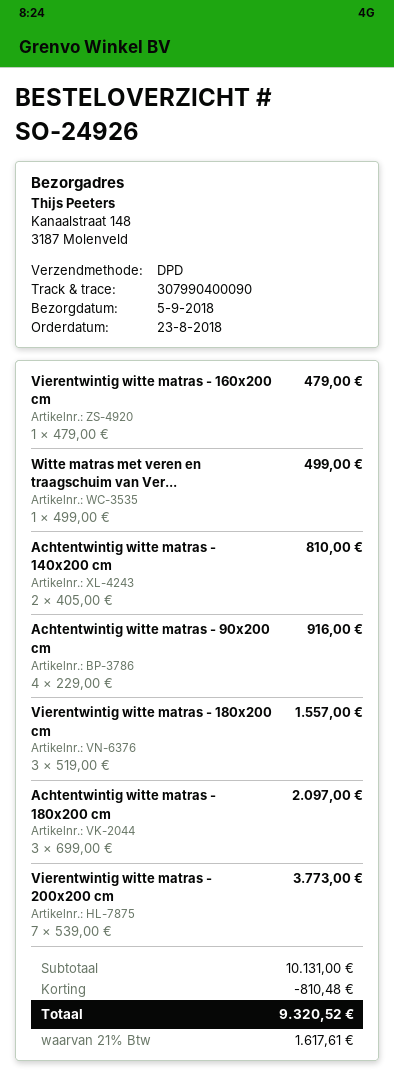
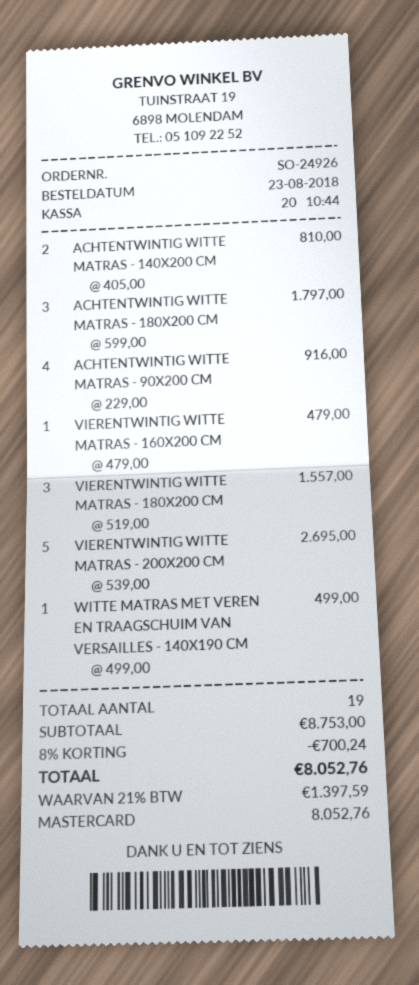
Achtentwintig witte matras - 180x200 cm: 3 x 699.00 = 2097.00 -> 3 x 599.00 = 1797.00
Vierentwintig witte matras - 200x200 cm: 7 x 539.00 = 3773.00 -> 5 x 539.00 = 2695.00
subtotal: 10131.00 -> 8753.00
discount: 810.48 -> 700.24
tax: 21% = 1617.61 -> 21% = 1397.59
total: 9320.52 -> 8052.76

